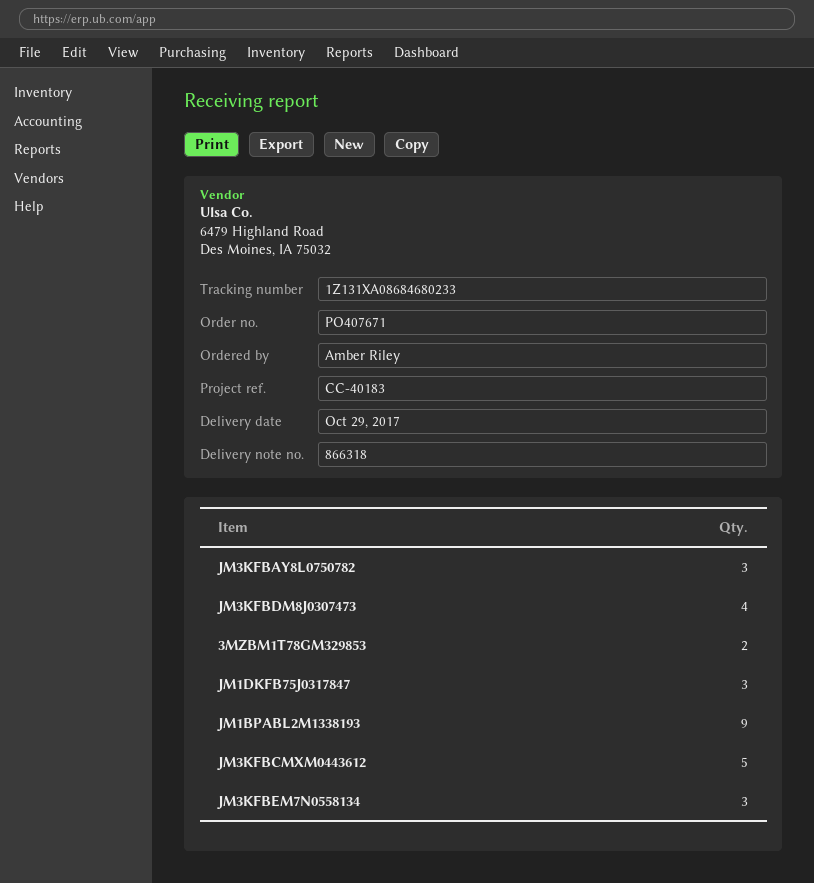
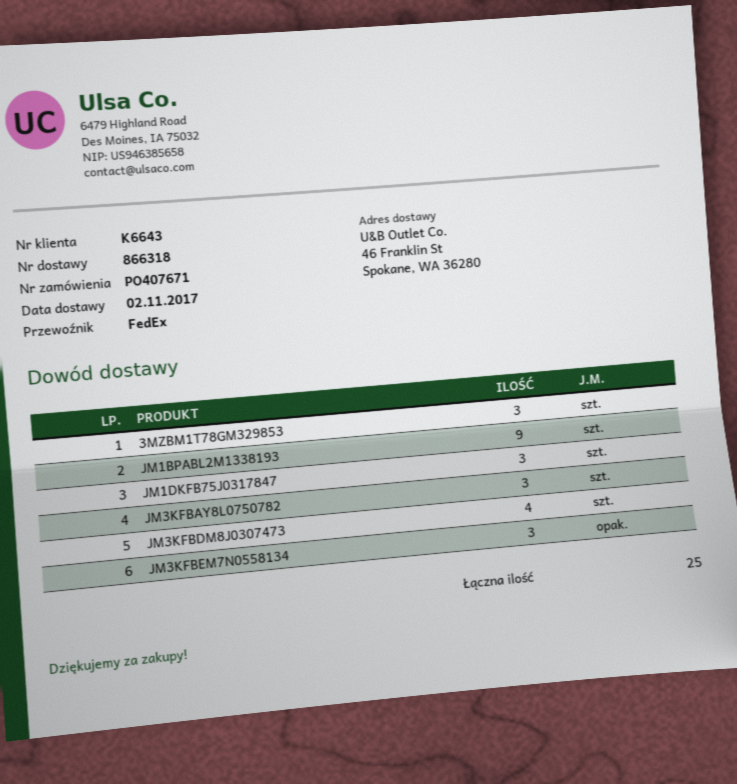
delivery date: 2017-10-29 -> 2017-11-02
3MZBM1T78GM329853: 2 -> 3
JM3KFBCMXM0443612: 5 -> none

